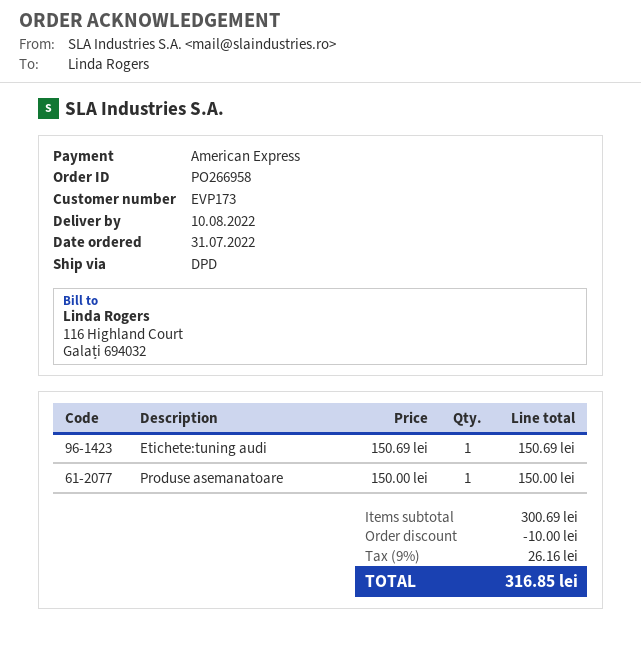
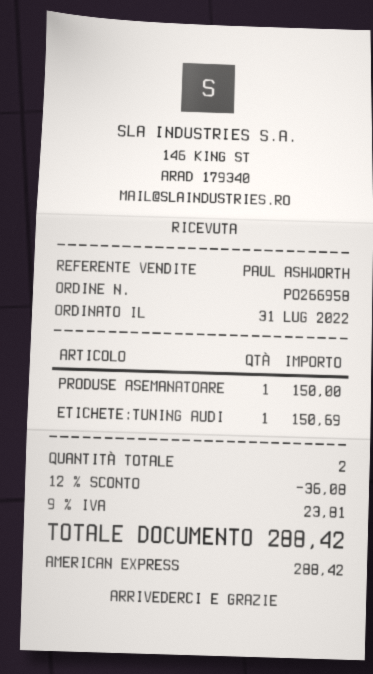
discount: 10.00 -> 36.08
tax: 9% = 26.16 -> 9% = 23.81
total: 316.85 -> 288.42

